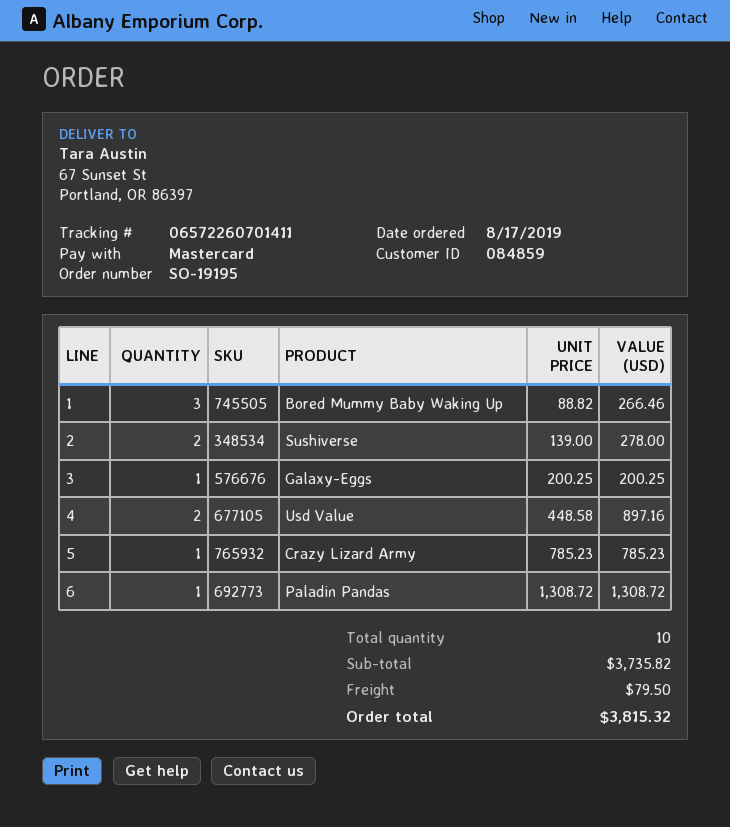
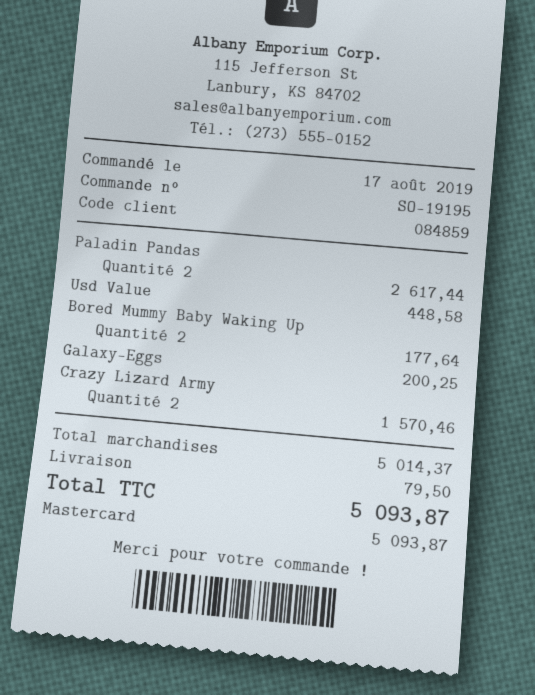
Bored Mummy Baby Waking Up: 3 for 266.46 -> 2 for 177.64
Sushiverse: 2 for 278.00 -> none
Usd Value: 2 for 897.16 -> 1 for 448.58
Crazy Lizard Army: 1 for 785.23 -> 2 for 1570.46
Paladin Pandas: 1 for 1308.72 -> 2 for 2617.44
subtotal: 3735.82 -> 5014.37
total: 3815.32 -> 5093.87

